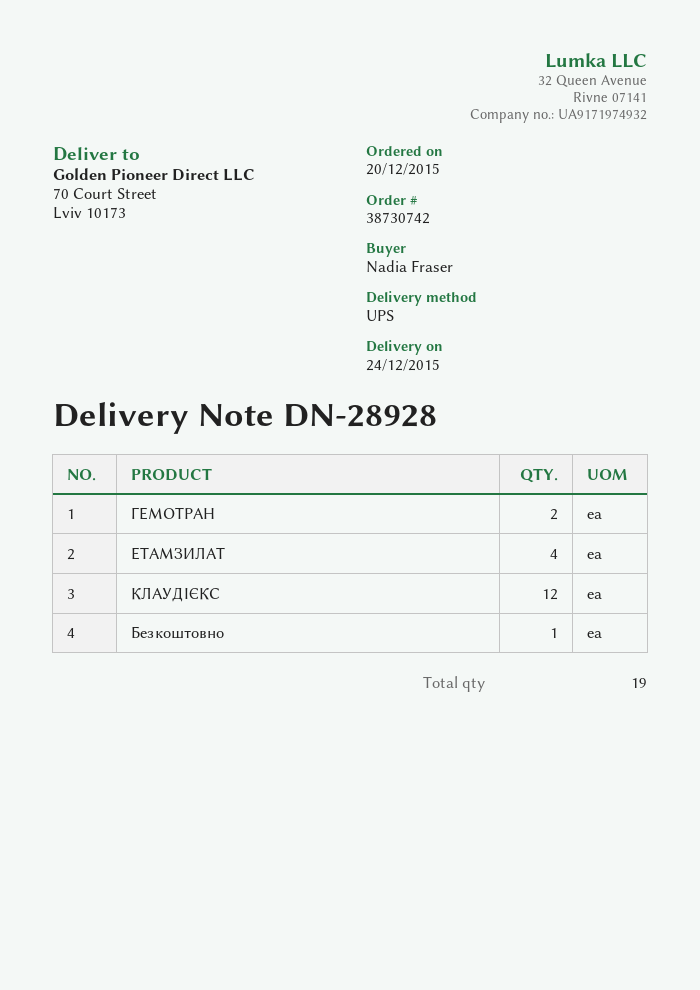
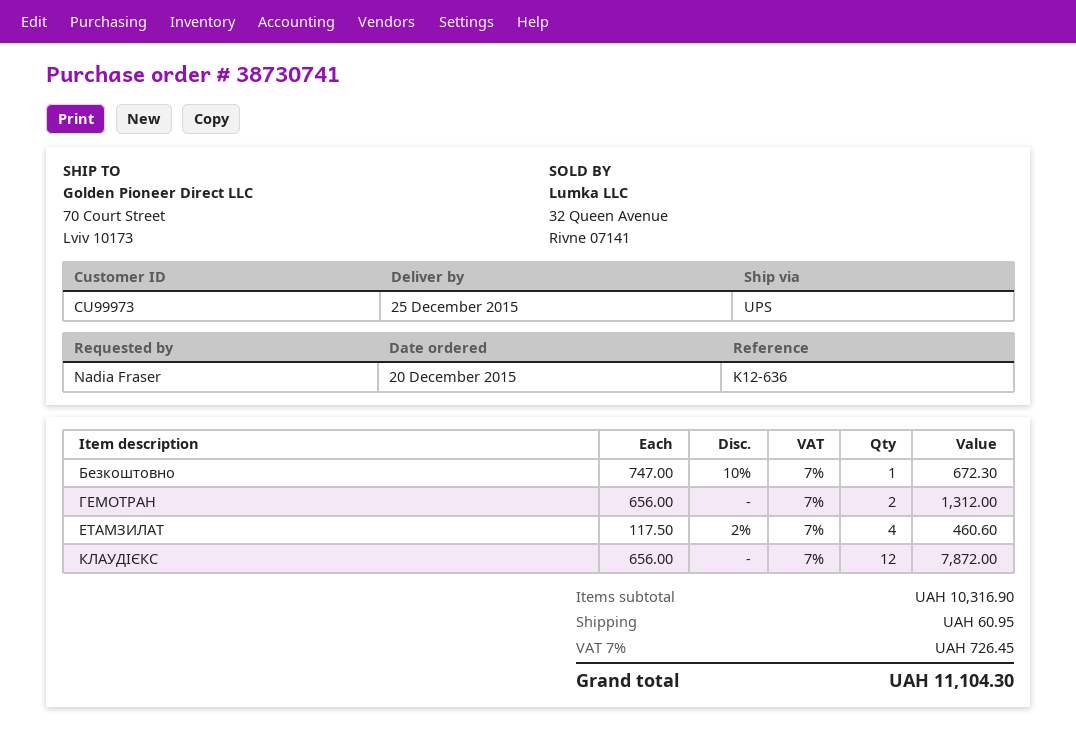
order number: 38730742 -> 38730741
delivery date: 2015-12-24 -> 2015-12-25

